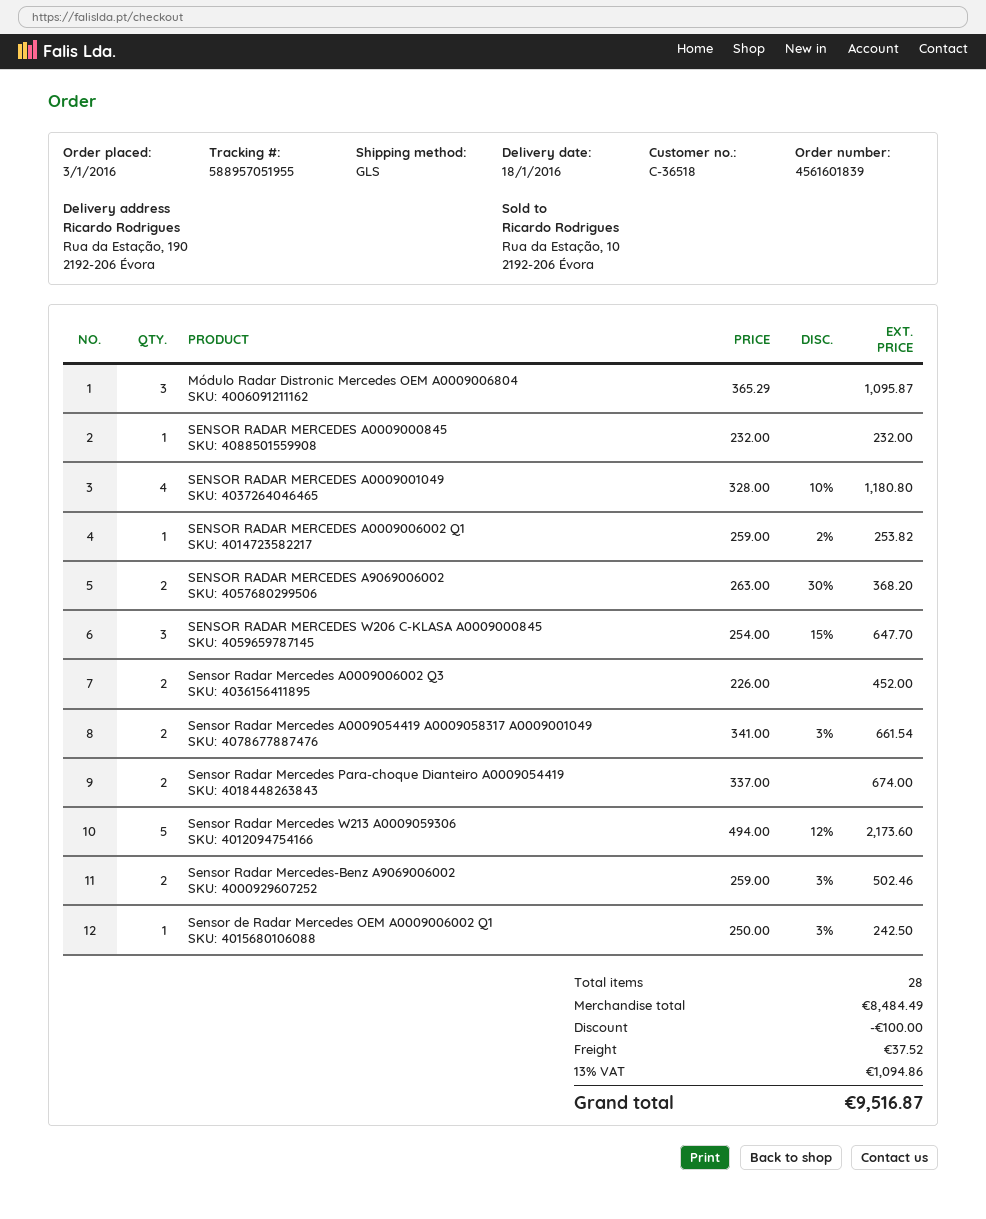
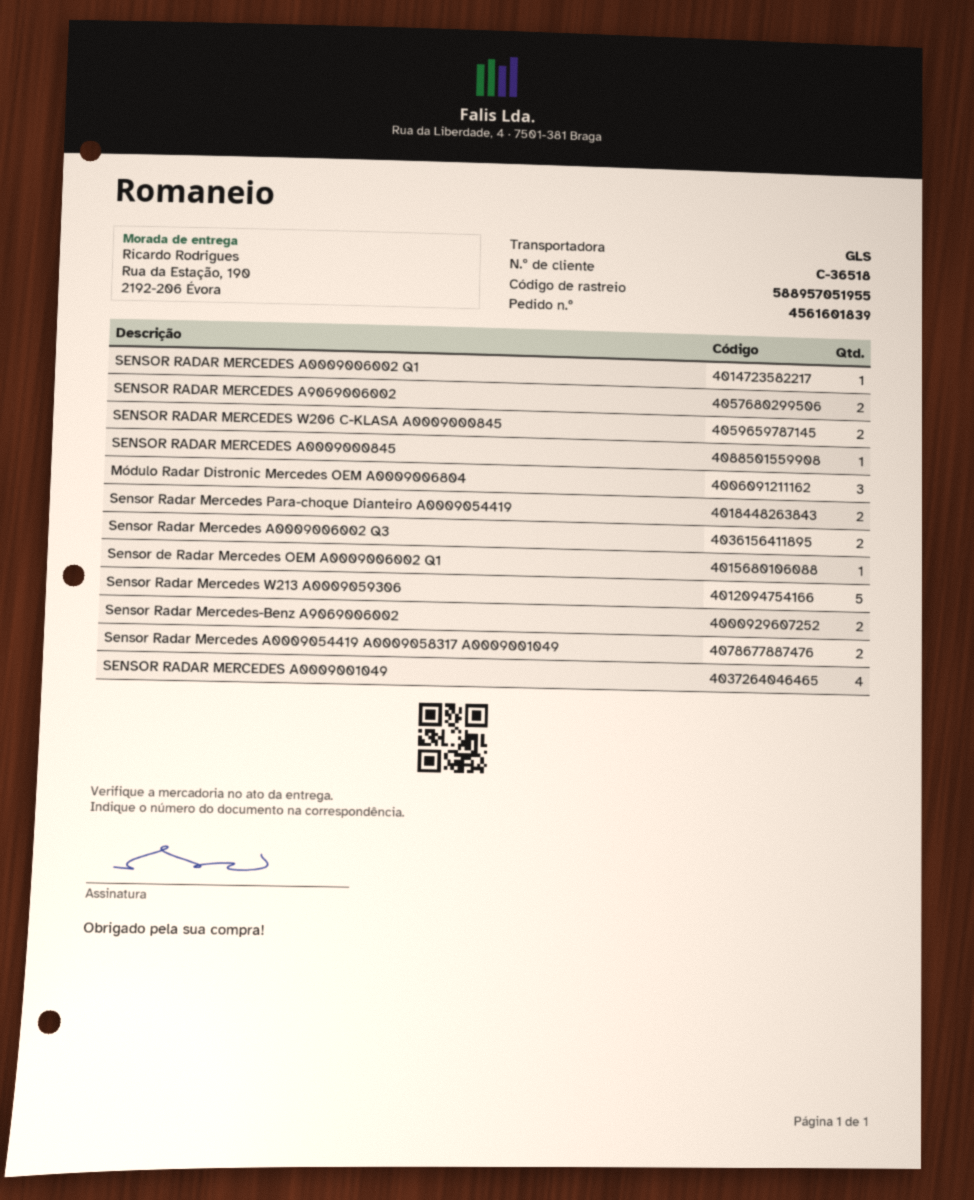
SENSOR RADAR MERCEDES W206 C-KLASA A0009000845: 3 -> 2

